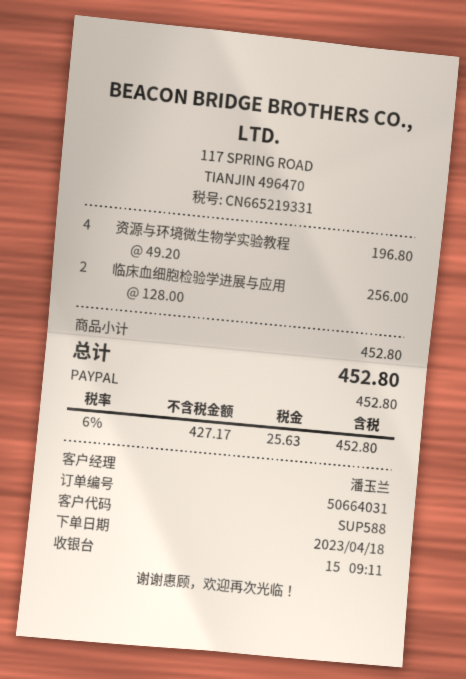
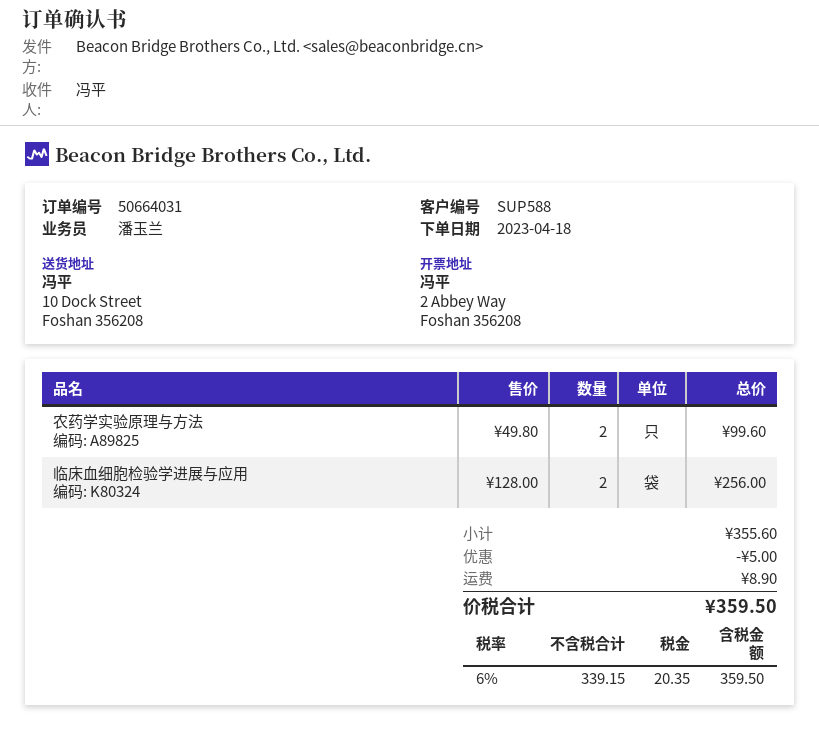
资源与环境微生物学实验教程: 4 x 49.20 = 196.80 -> none
农药学实验原理与方法: none -> 2 x 49.80 = 99.60
subtotal: 452.80 -> 355.60
discount: none -> 5.00
shipping: none -> 8.90
net: 427.17 -> 339.15
tax: 6% = 25.63 -> 6% = 20.35
total: 452.80 -> 359.50

